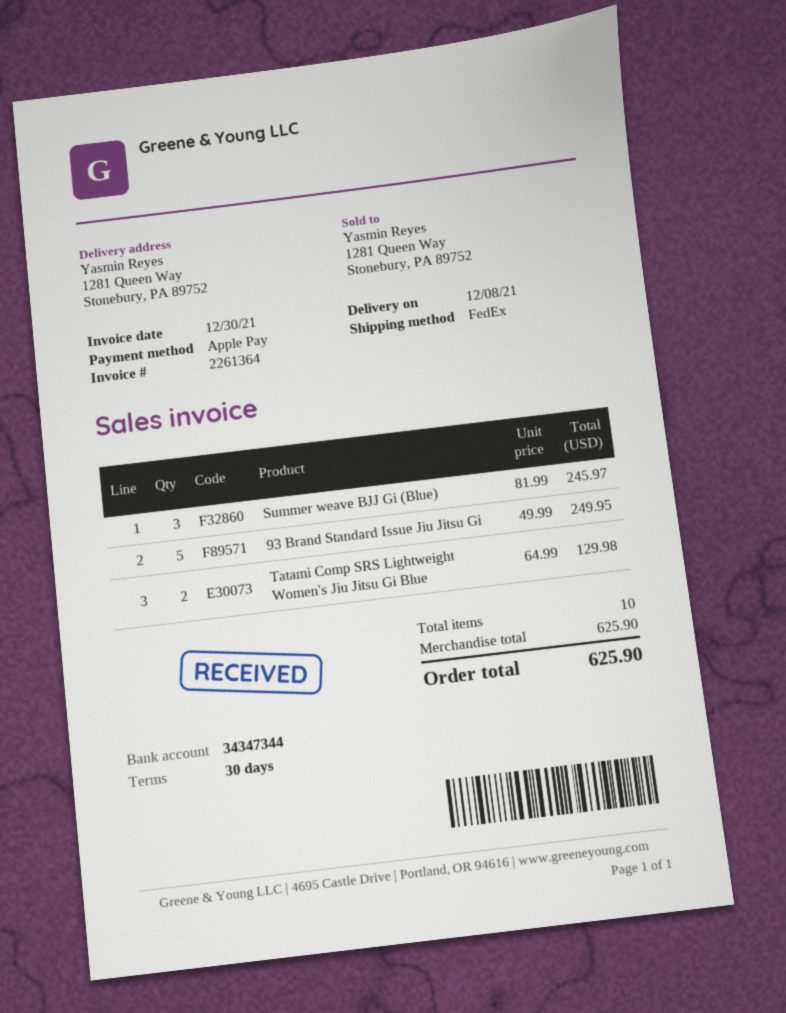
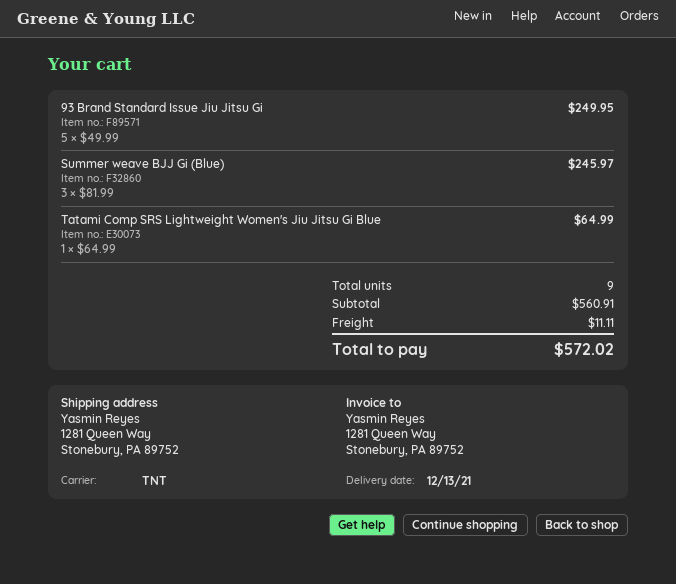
delivery date: 2021-12-08 -> 2021-12-13
shipping method: FedEx -> TNT
Tatami Comp SRS Lightweight Women's Jiu Jitsu Gi Blue: 2 x 64.99 = 129.98 -> 1 x 64.99 = 64.99
total quantity: 10 -> 9
subtotal: 625.90 -> 560.91
shipping: none -> 11.11
total: 625.90 -> 572.02

